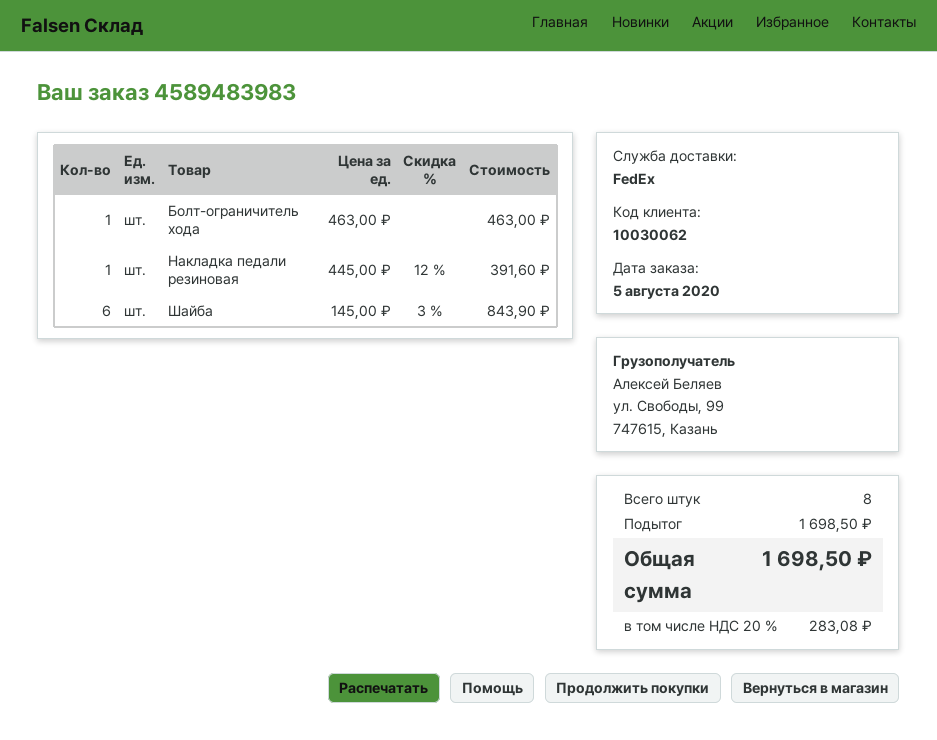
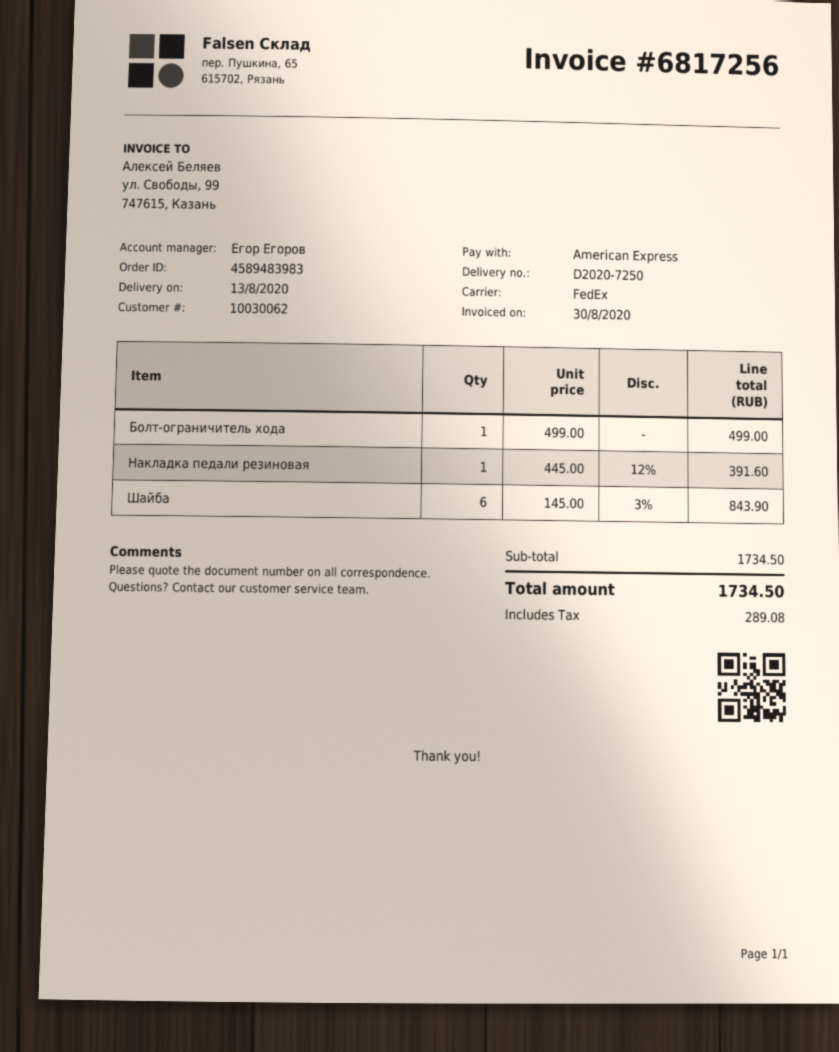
Болт-ограничитель хода: 1 x 463.00 = 463.00 -> 1 x 499.00 = 499.00
subtotal: 1698.50 -> 1734.50
tax: 283.08 -> 289.08
total: 1698.50 -> 1734.50

